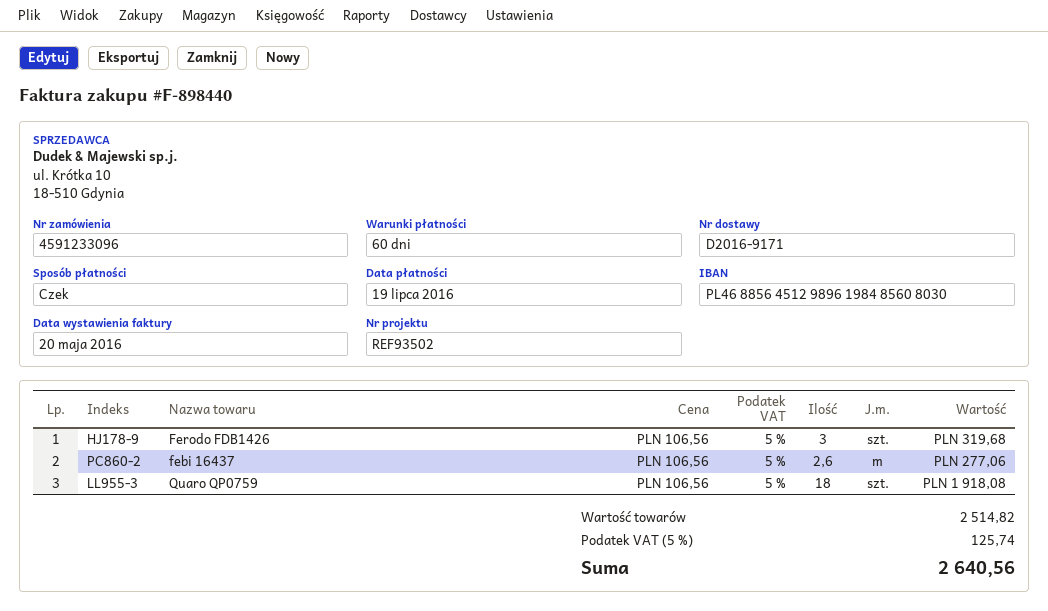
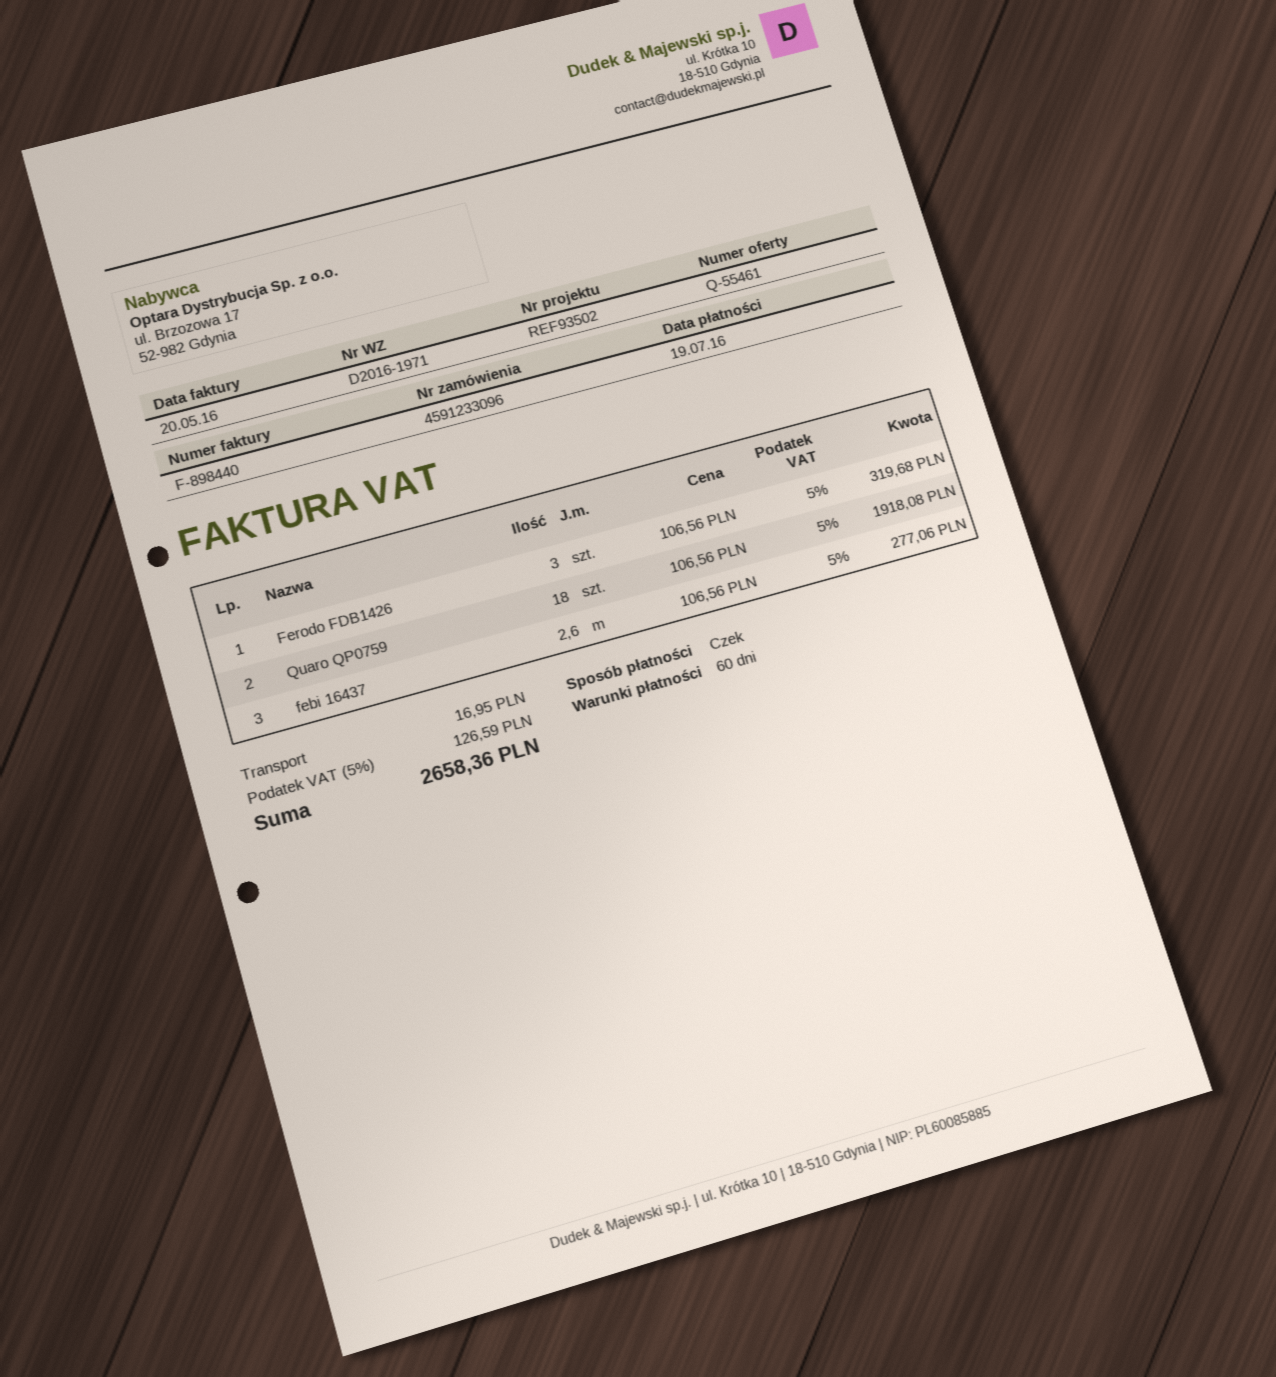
delivery note number: D2016-9171 -> D2016-1971
shipping: none -> 16.95
tax: 5% = 125.74 -> 5% = 126.59
total: 2640.56 -> 2658.36

